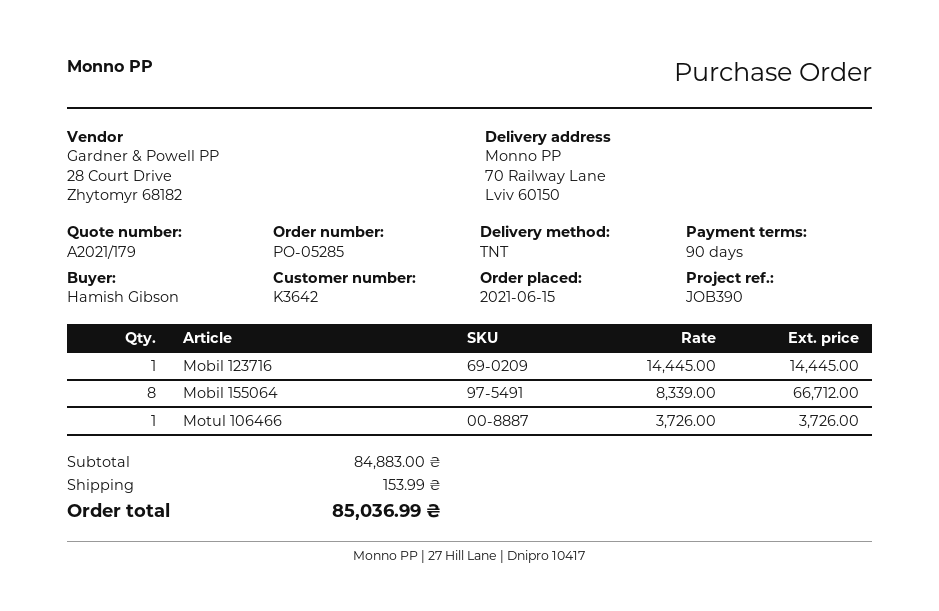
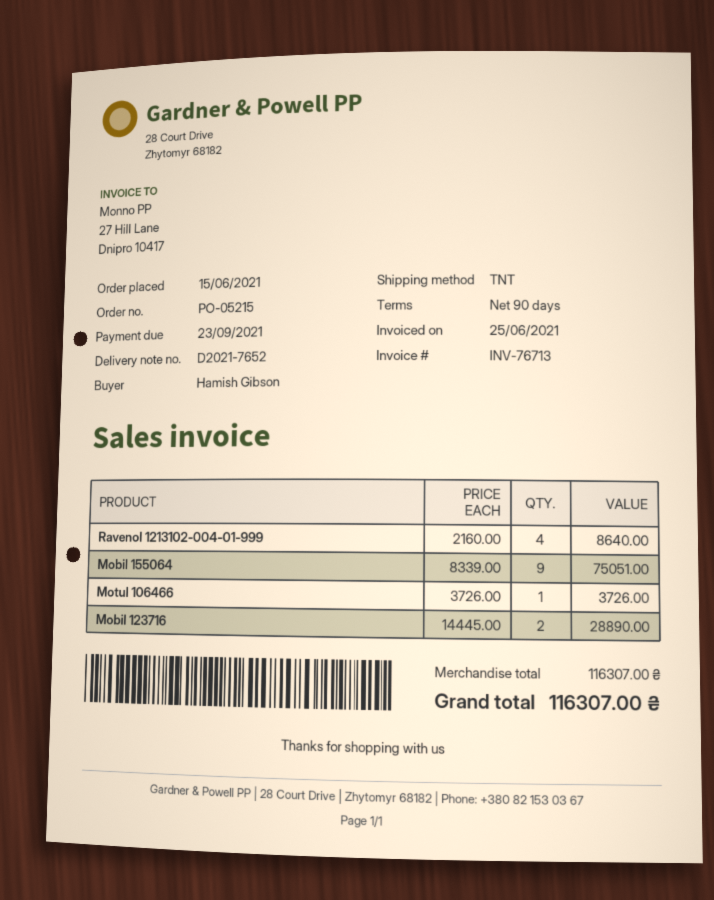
order number: PO-05285 -> PO-05215
Mobil 123716: 1 x 14445.00 = 14445.00 -> 2 x 14445.00 = 28890.00
Mobil 155064: 8 x 8339.00 = 66712.00 -> 9 x 8339.00 = 75051.00
Ravenol 1213102-004-01-999: none -> 4 x 2160.00 = 8640.00
subtotal: 84883.00 -> 116307.00
shipping: 153.99 -> none
total: 85036.99 -> 116307.00

